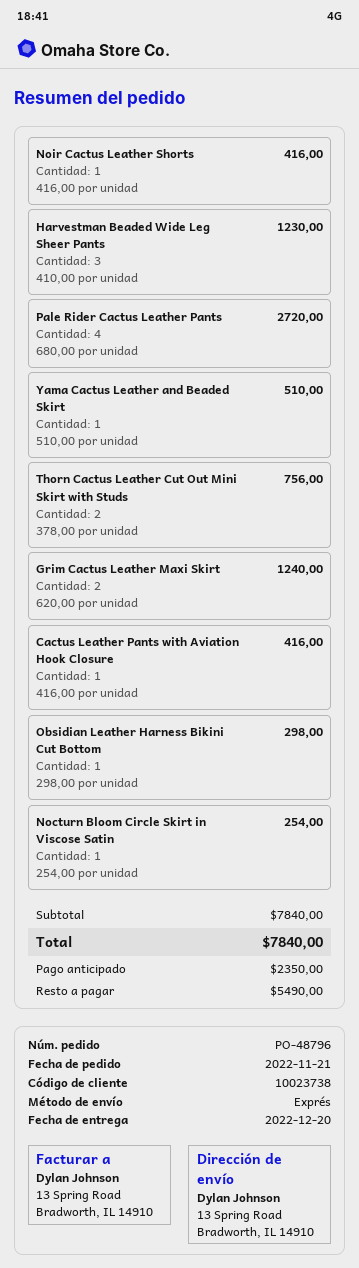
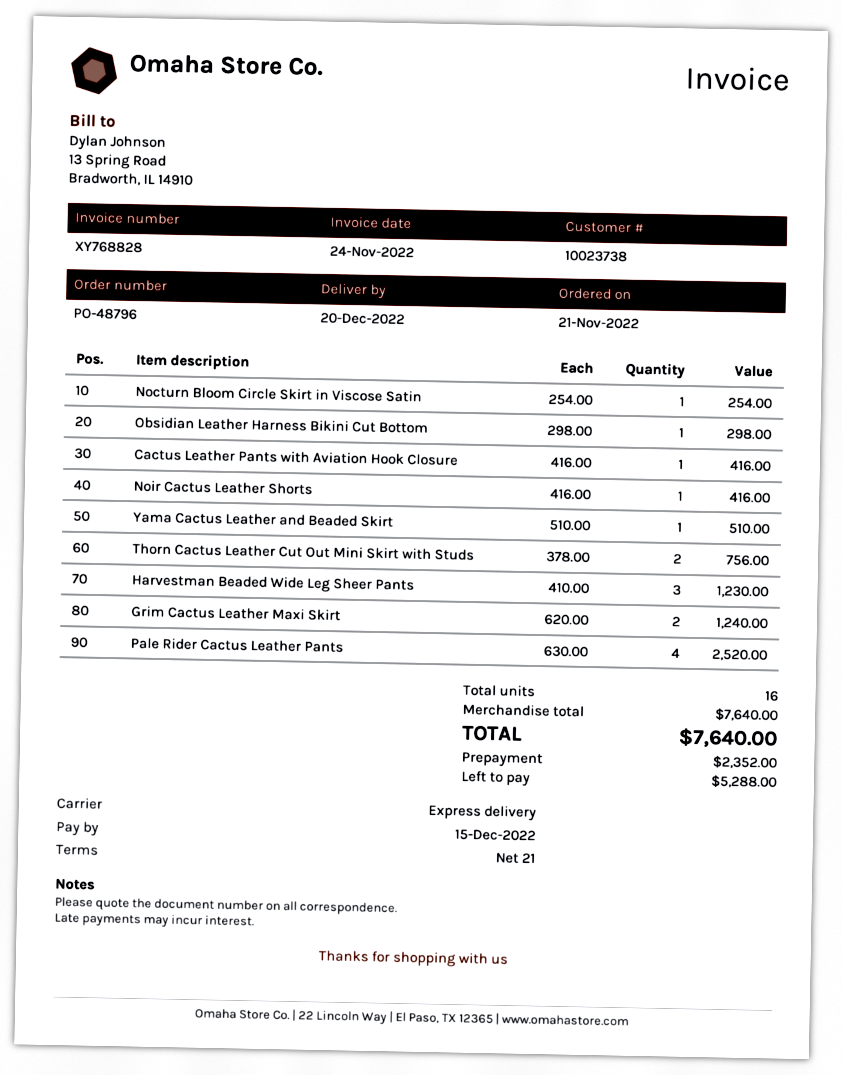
Pale Rider Cactus Leather Pants: 4 x 680.00 = 2720.00 -> 4 x 630.00 = 2520.00
subtotal: 7840.00 -> 7640.00
total: 7840.00 -> 7640.00
deposit: 2350.00 -> 2352.00
balance: 5490.00 -> 5288.00

